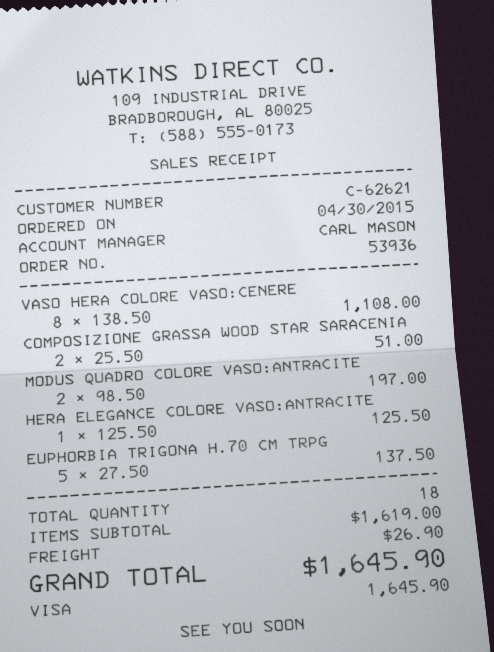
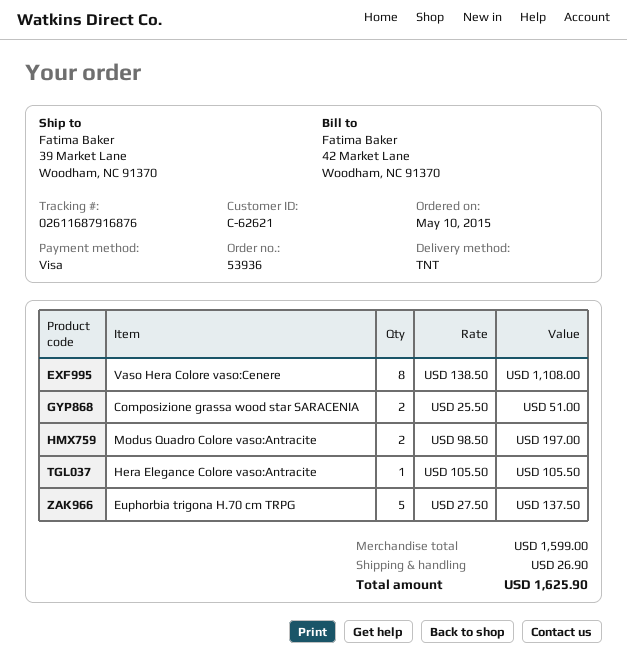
order date: 2015-04-30 -> 2015-05-10
HERA ELEGANCE COLORE VASO:ANTRACITE: 1 x 125.50 = 125.50 -> 1 x 105.50 = 105.50
subtotal: 1619.00 -> 1599.00
total: 1645.90 -> 1625.90

